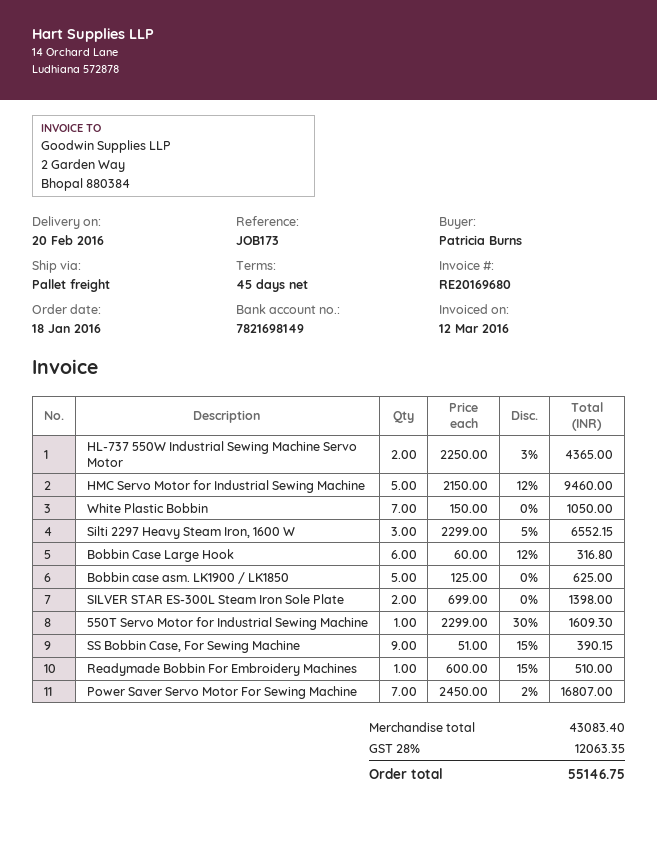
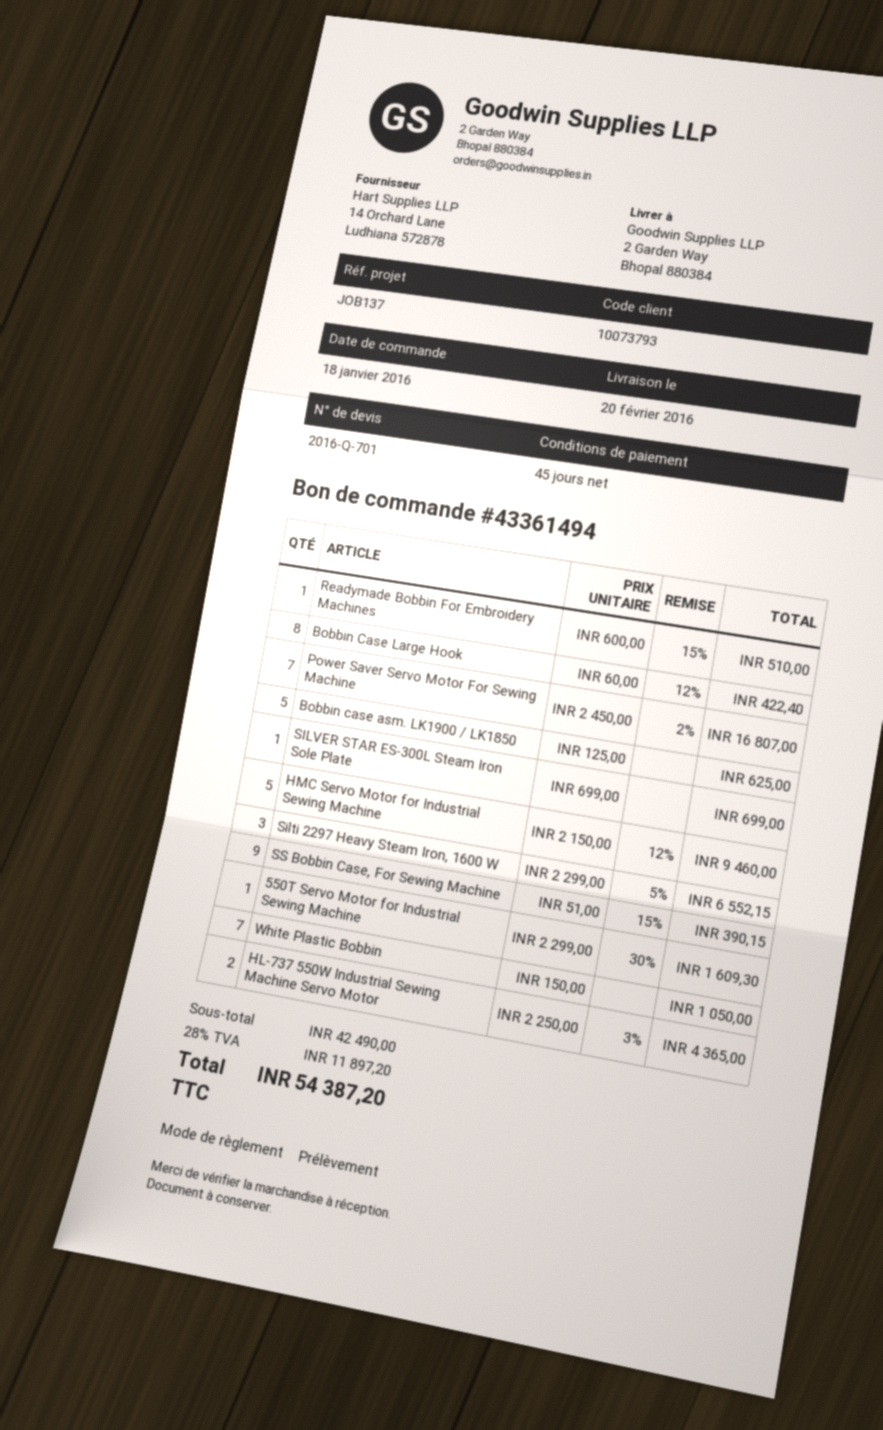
reference: JOB173 -> JOB137
Bobbin Case Large Hook: 6 x 60.00 - 12% = 316.80 -> 8 x 60.00 - 12% = 422.40
SILVER STAR ES-300L Steam Iron Sole Plate: 2 x 699.00 = 1398.00 -> 1 x 699.00 = 699.00
subtotal: 43083.40 -> 42490.00
tax: 28% = 12063.35 -> 28% = 11897.20
total: 55146.75 -> 54387.20

